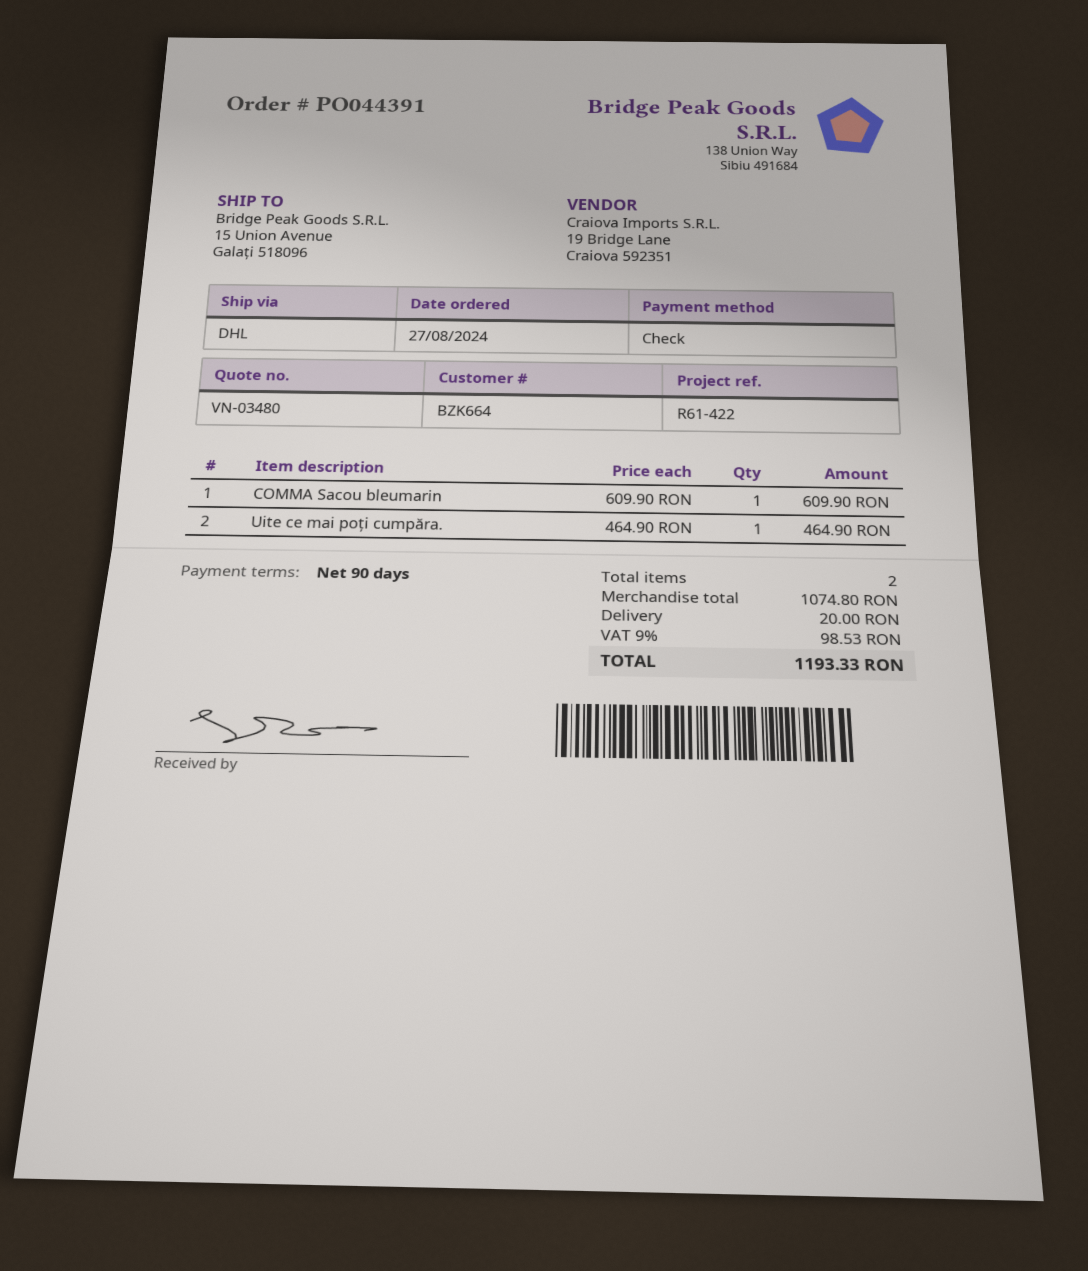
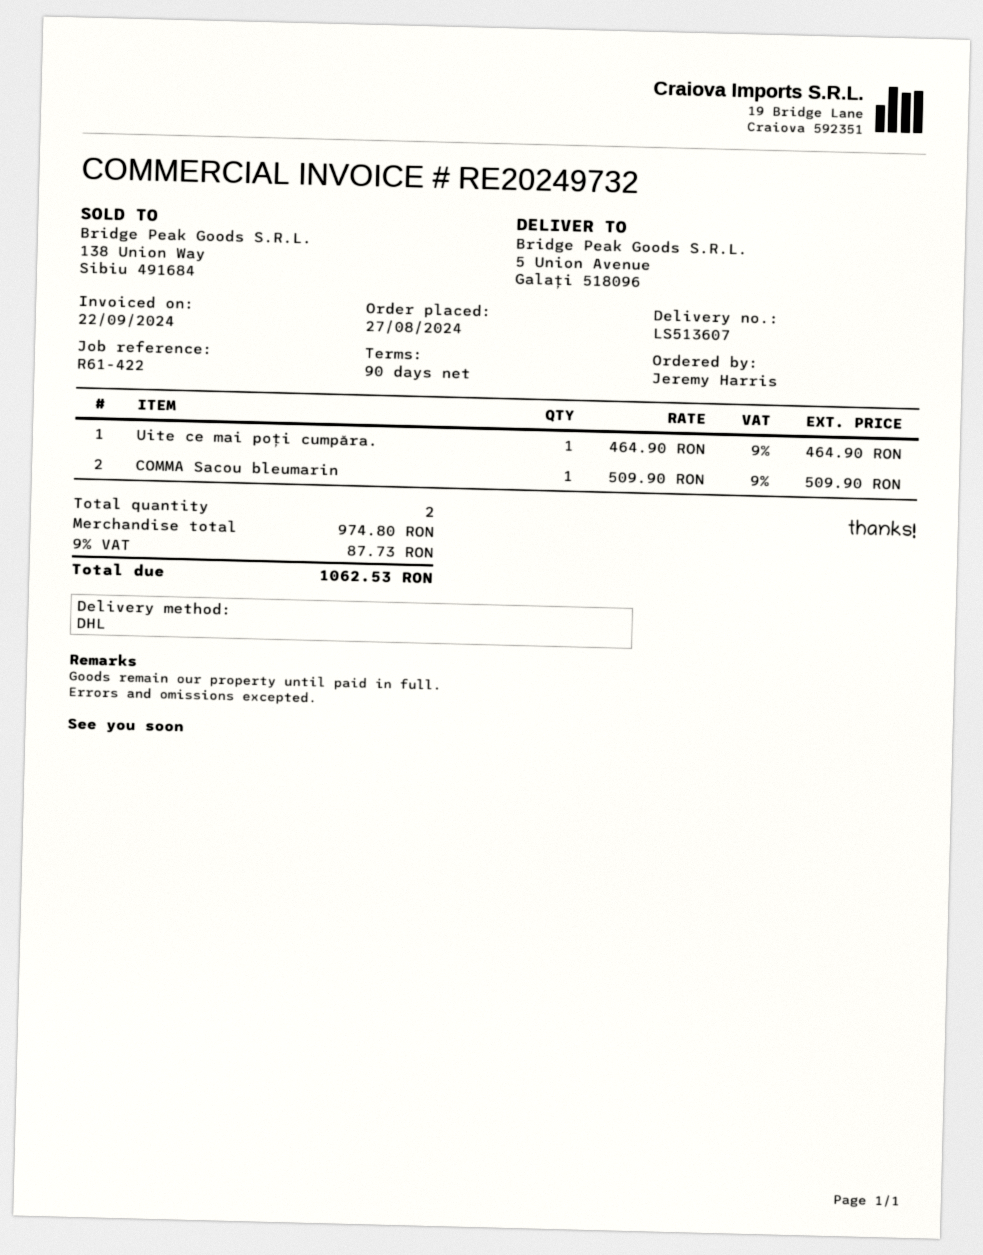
ship to: 15 Union Avenue, Galați 518096 -> 5 Union Avenue, Galați 518096
COMMA Sacou bleumarin: 1 x 609.90 = 609.90 -> 1 x 509.90 = 509.90
subtotal: 1074.80 -> 974.80
shipping: 20.00 -> none
tax: 9% = 98.53 -> 9% = 87.73
total: 1193.33 -> 1062.53

